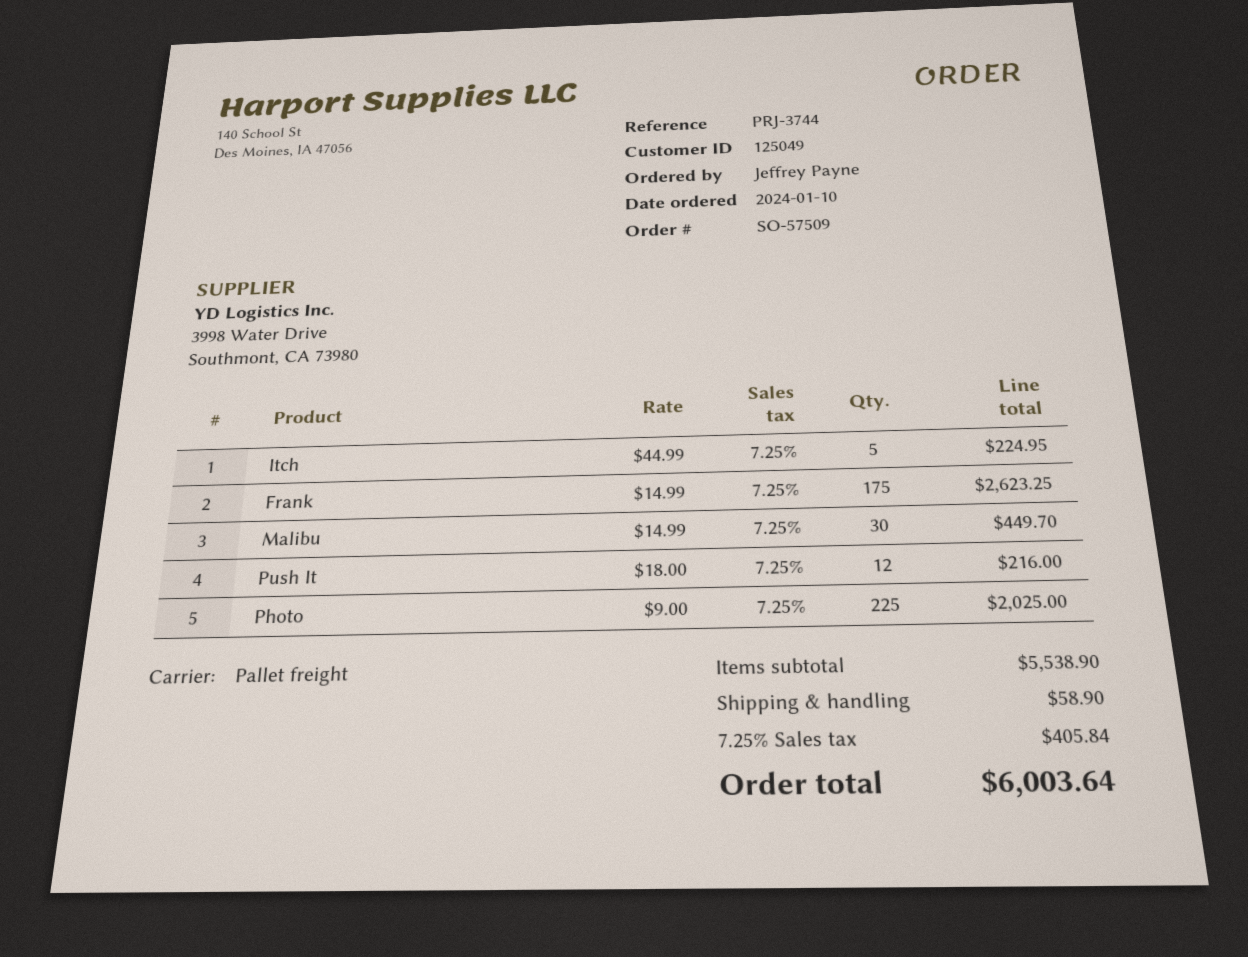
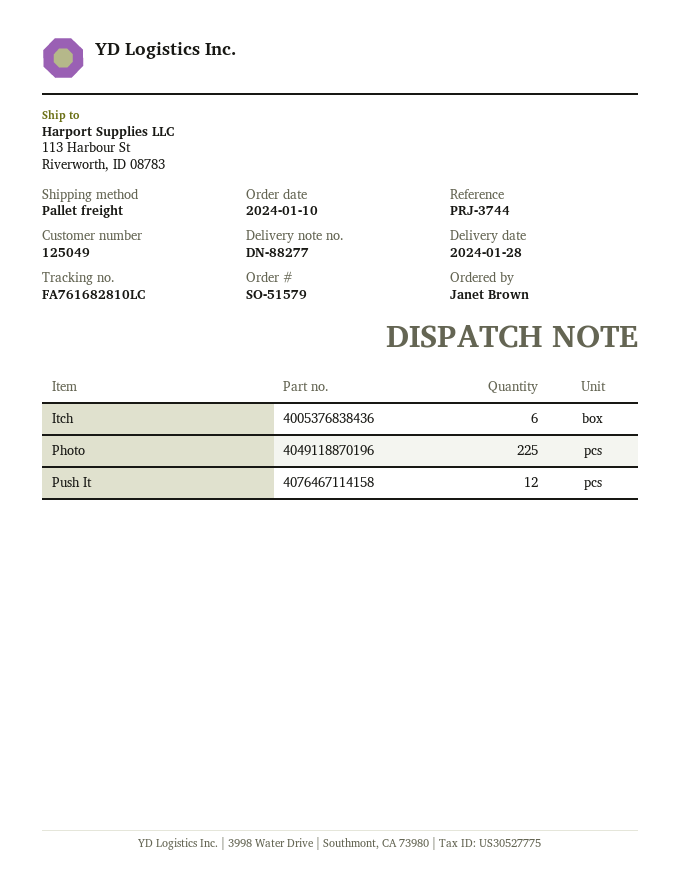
order number: SO-57509 -> SO-51579
ordered by: Jeffrey Payne -> Janet Brown
Itch: 5 -> 6
Frank: 175 -> none
Malibu: 30 -> none

